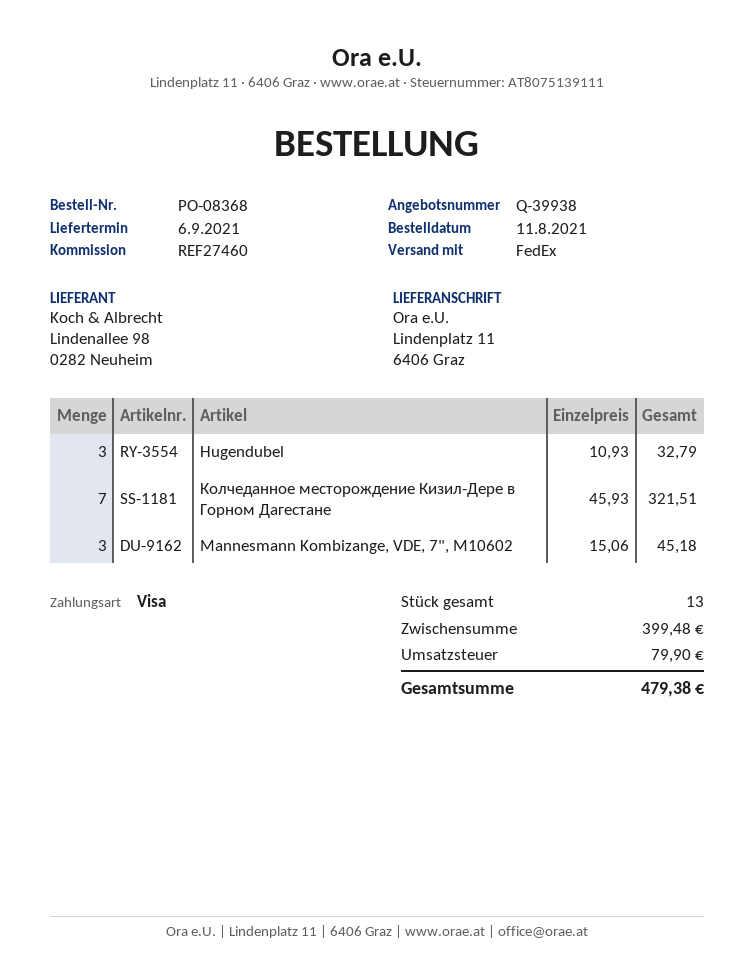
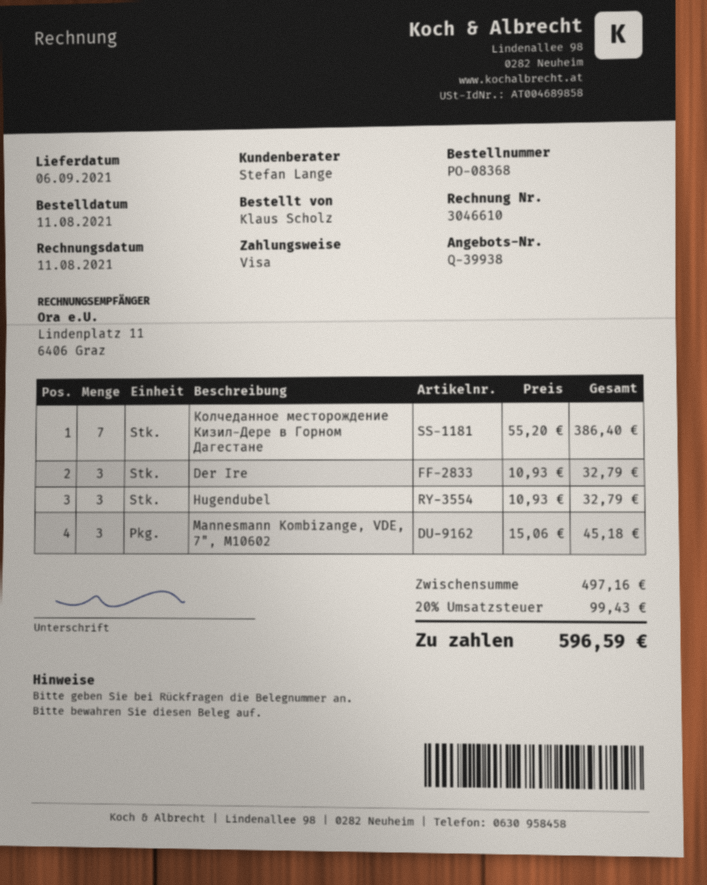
Колчеданное месторождение Кизил-Дере в Горном Дагестане: 7 x 45.93 = 321.51 -> 7 x 55.20 = 386.40
Der Ire: none -> 3 x 10.93 = 32.79
subtotal: 399.48 -> 497.16
tax: 79.90 -> 99.43
total: 479.38 -> 596.59

